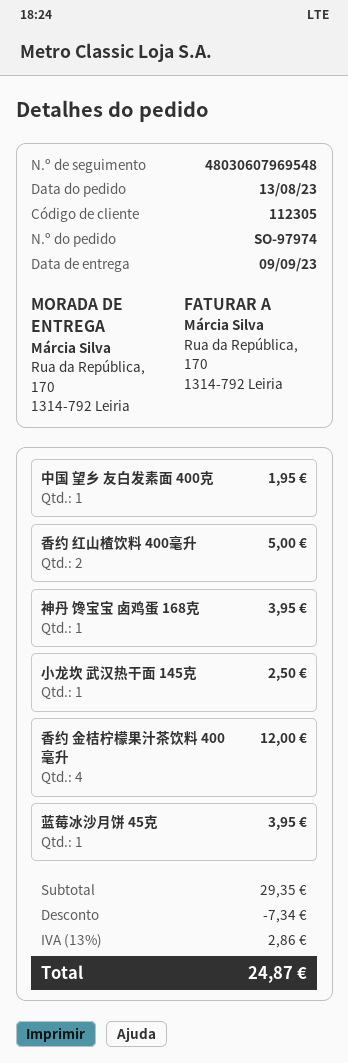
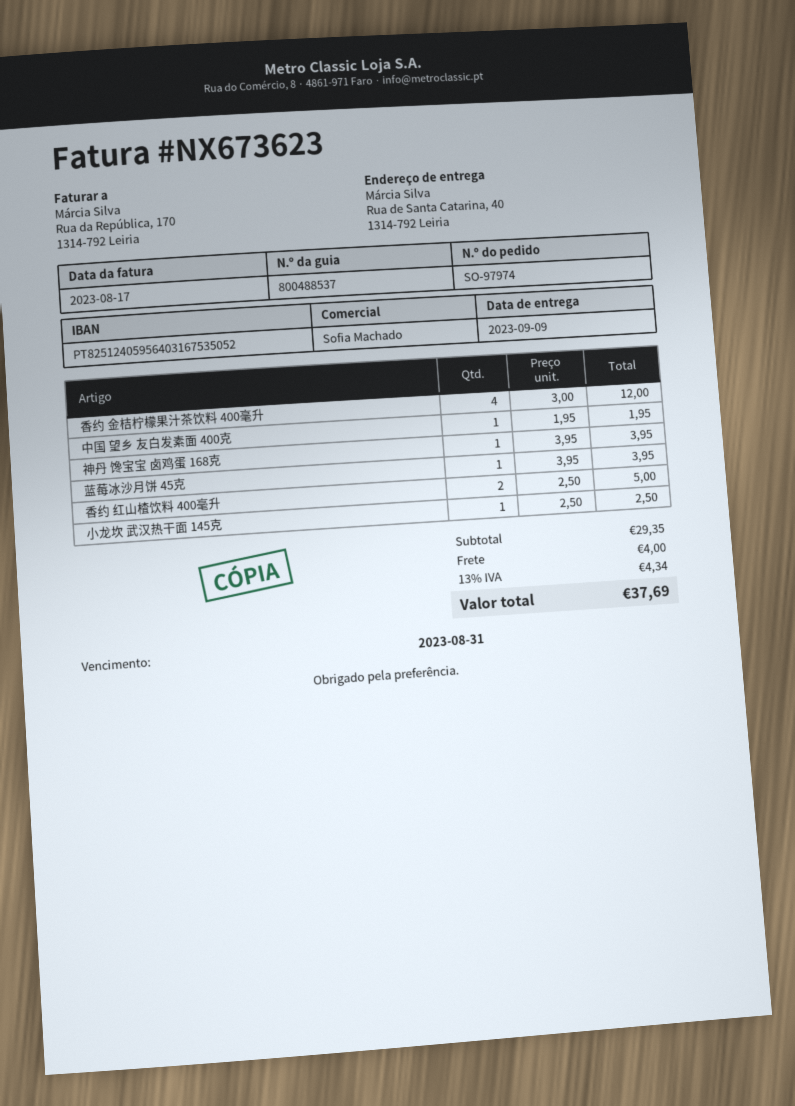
ship to: Rua da República, 170, 1314-792 Leiria -> Rua de Santa Catarina, 40, 1314-792 Leiria
discount: 7.34 -> none
shipping: none -> 4.00
tax: 13% = 2.86 -> 13% = 4.34
total: 24.87 -> 37.69

